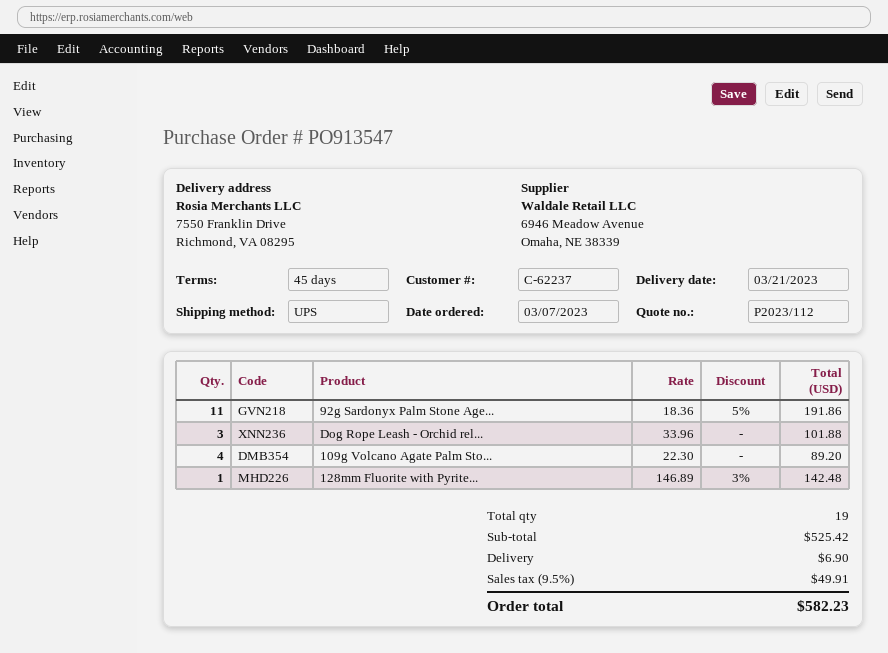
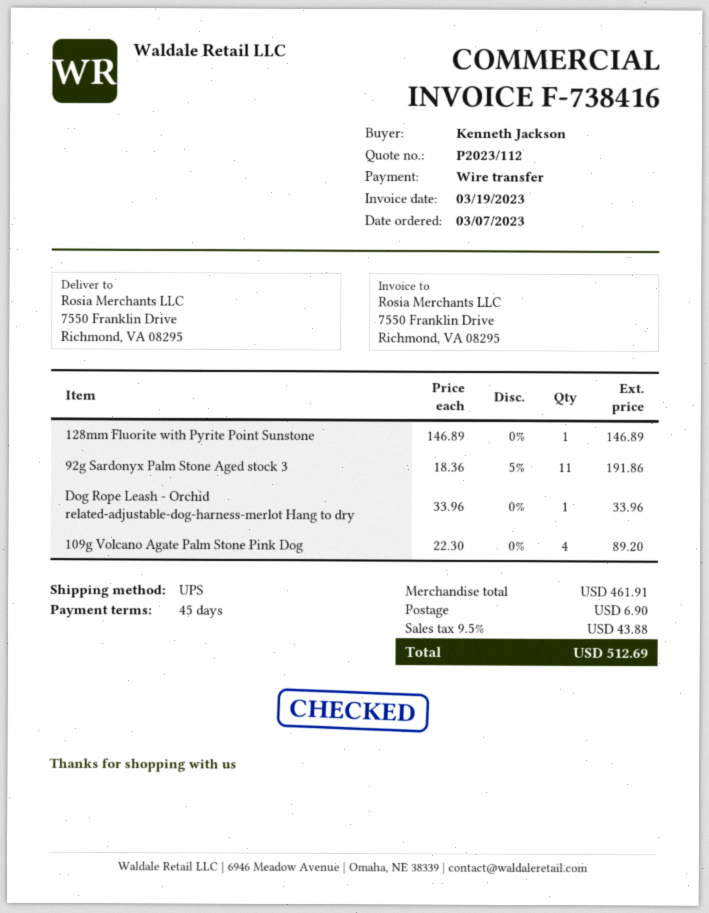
Dog Rope Leash - Orchid rel...: 3 x 33.96 = 101.88 -> 1 x 33.96 = 33.96
128mm Fluorite with Pyrite...: 1 x 146.89 - 3% = 142.48 -> 1 x 146.89 = 146.89
subtotal: 525.42 -> 461.91
tax: 9.5% = 49.91 -> 9.5% = 43.88
total: 582.23 -> 512.69

